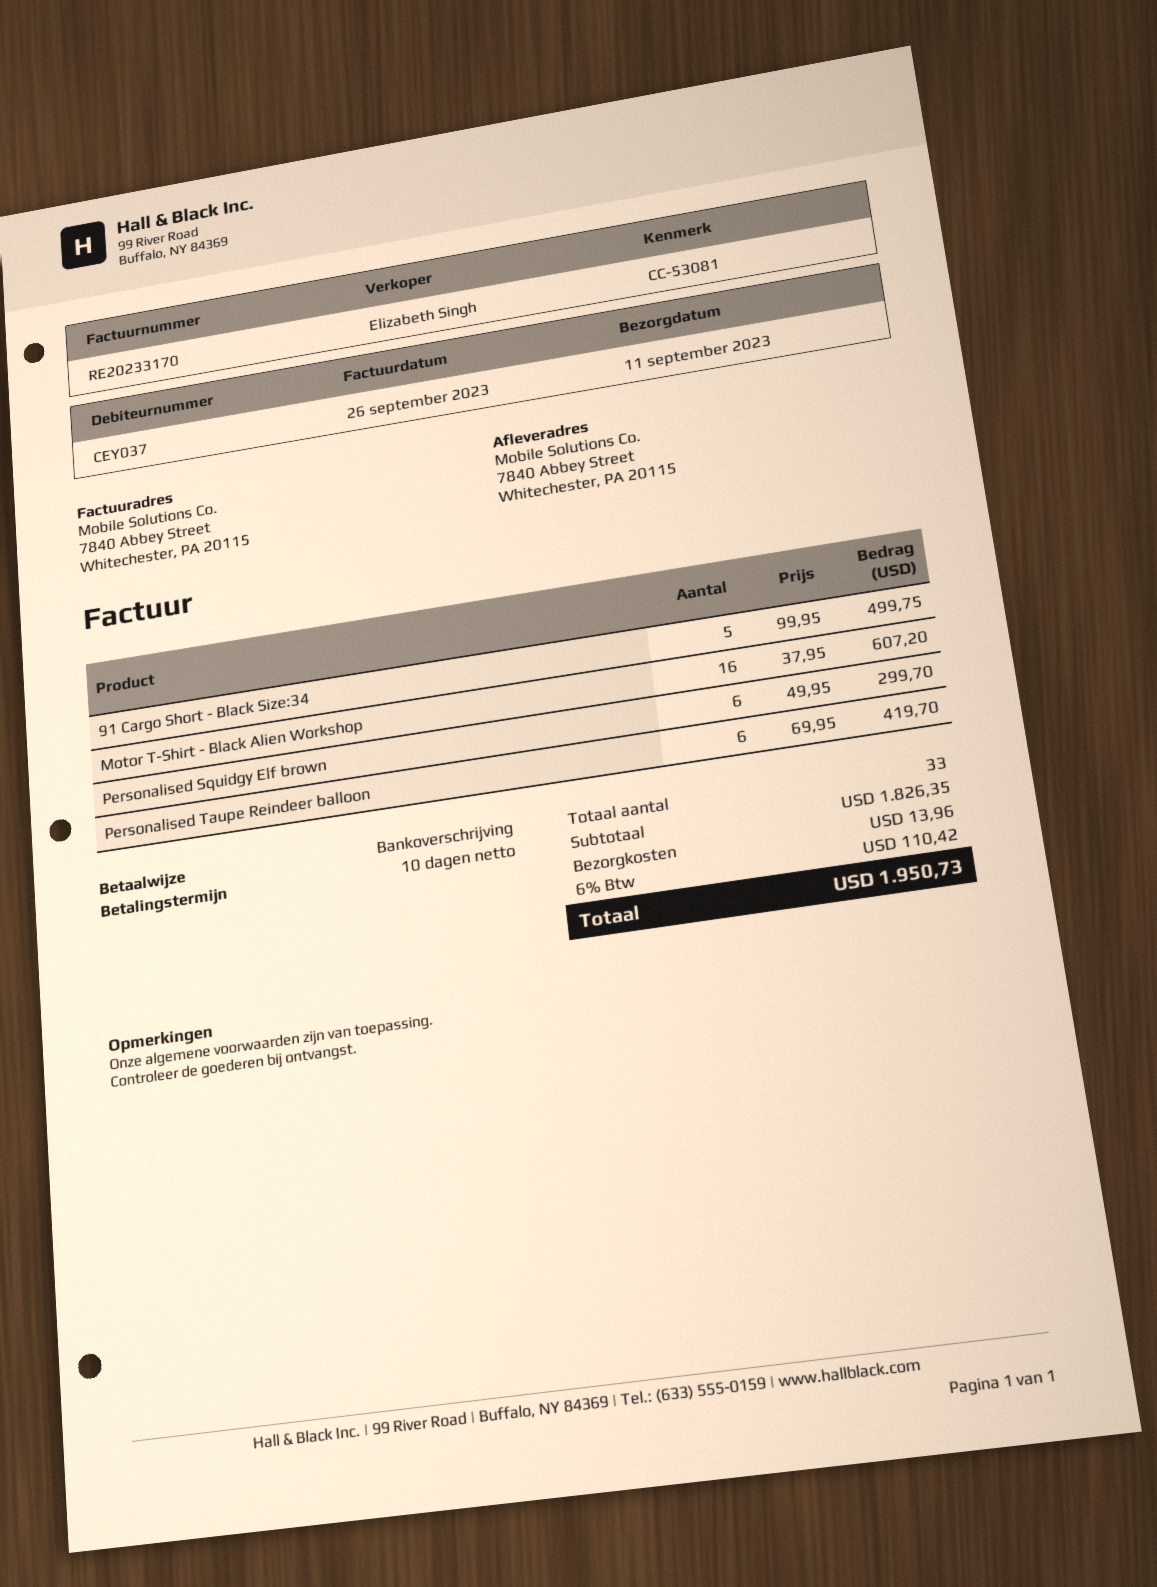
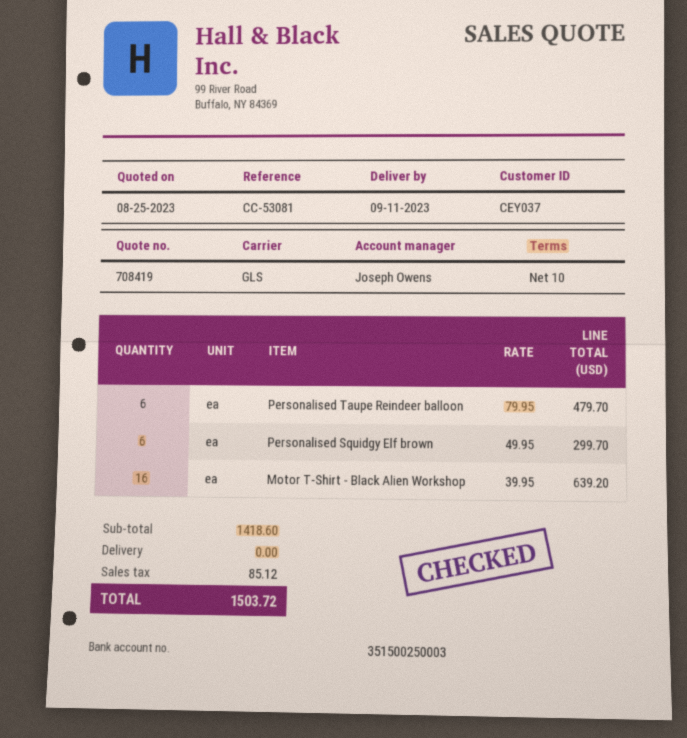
sales rep: Elizabeth Singh -> Joseph Owens
91 Cargo Short - Black Size:34: 5 x 99.95 = 499.75 -> none
Motor T-Shirt - Black Alien Workshop: 16 x 37.95 = 607.20 -> 16 x 39.95 = 639.20
Personalised Taupe Reindeer balloon: 6 x 69.95 = 419.70 -> 6 x 79.95 = 479.70
subtotal: 1826.35 -> 1418.60
shipping: 13.96 -> 0.00
tax: 110.42 -> 85.12
total: 1950.73 -> 1503.72

